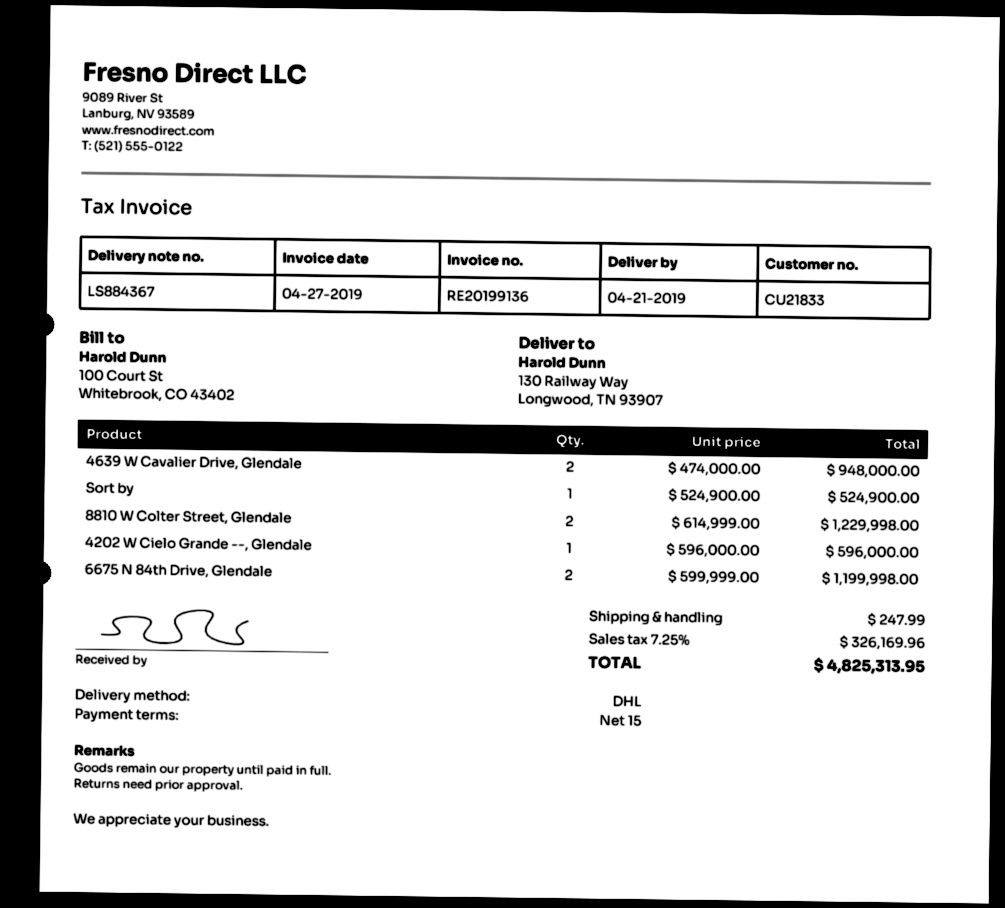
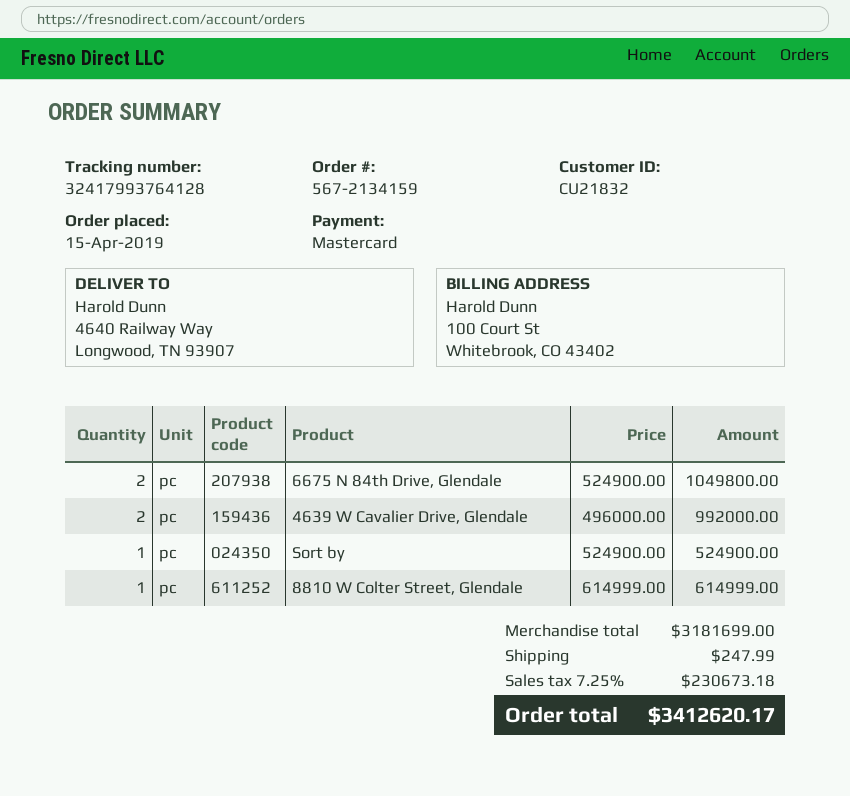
customer number: CU21833 -> CU21832
ship to: 130 Railway Way, Longwood, TN 93907 -> 4640 Railway Way, Longwood, TN 93907
4639 W Cavalier Drive, Glendale: 2 x 474000.00 = 948000.00 -> 2 x 496000.00 = 992000.00
8810 W Colter Street, Glendale: 2 x 614999.00 = 1229998.00 -> 1 x 614999.00 = 614999.00
4202 W Cielo Grande --, Glendale: 1 x 596000.00 = 596000.00 -> none
6675 N 84th Drive, Glendale: 2 x 599999.00 = 1199998.00 -> 2 x 524900.00 = 1049800.00
tax: 7.25% = 326169.96 -> 7.25% = 230673.18
total: 4825313.95 -> 3412620.17

